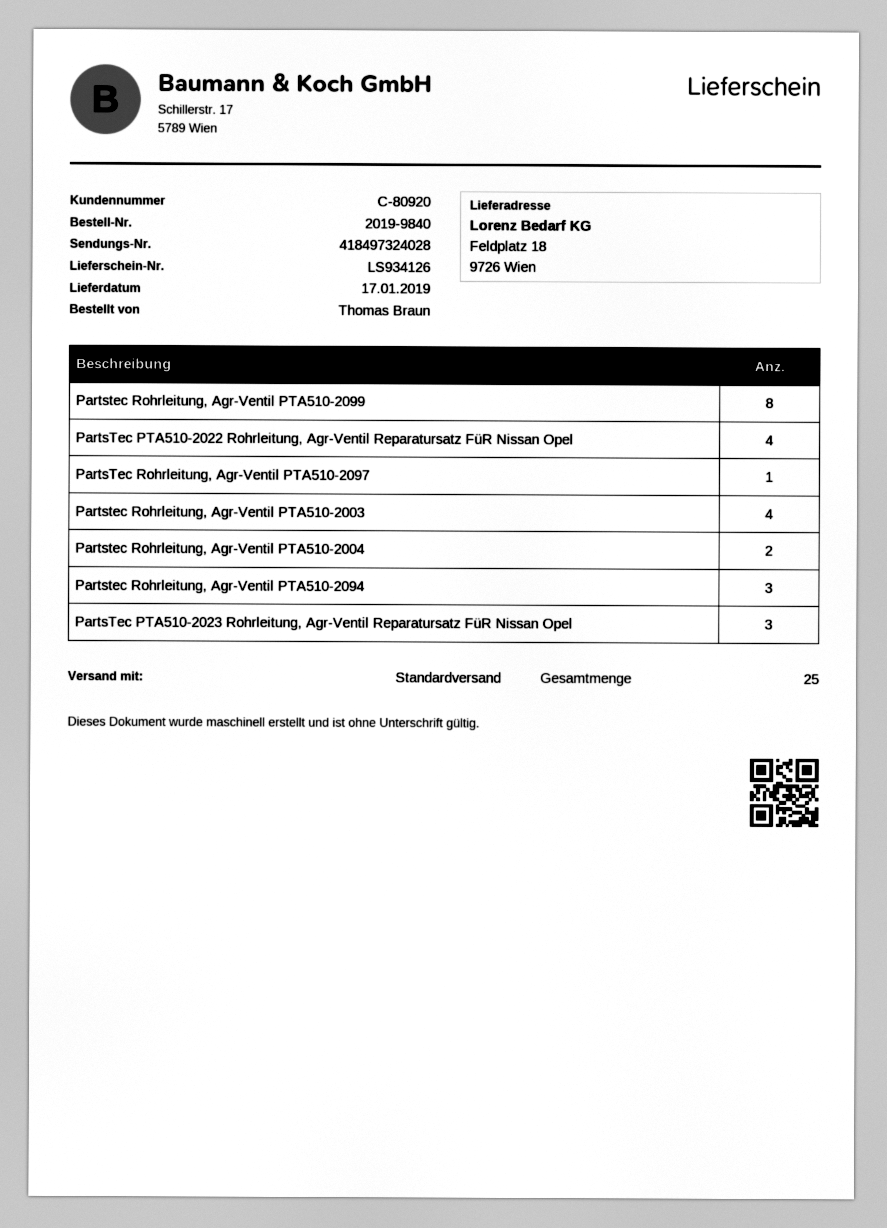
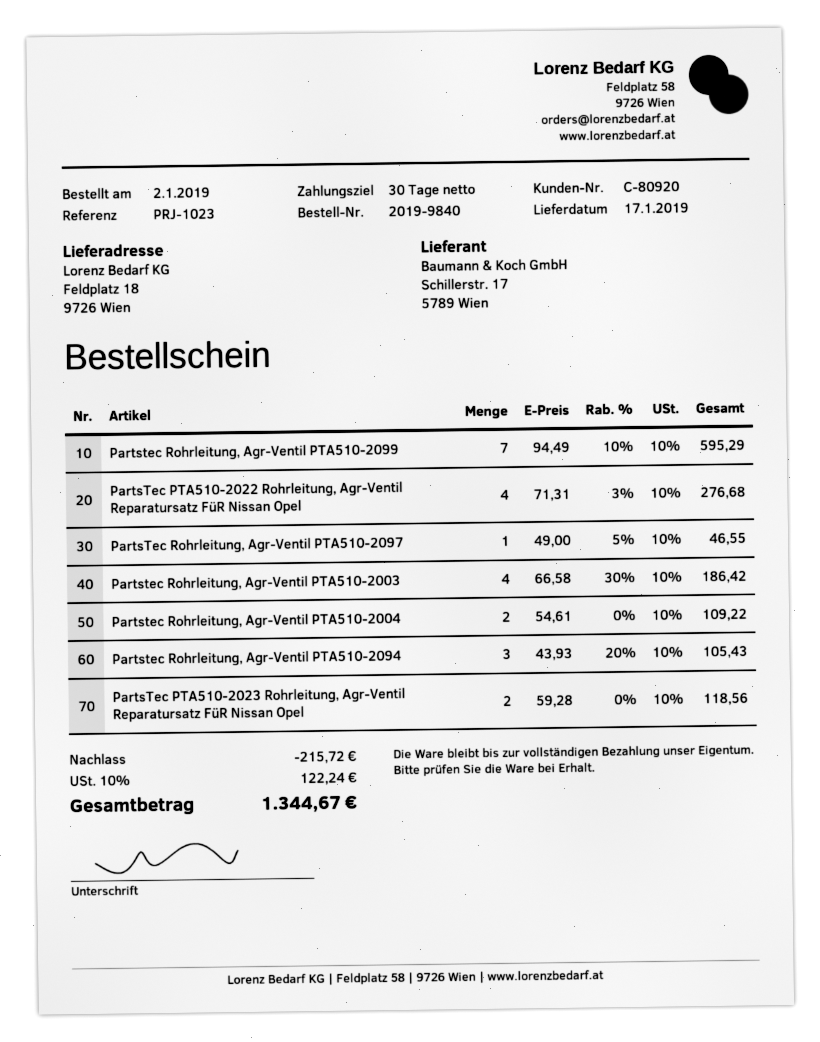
Partstec Rohrleitung, Agr-Ventil PTA510-2099: 8 -> 7
PartsTec PTA510-2023 Rohrleitung, Agr-Ventil Reparatursatz FüR Nissan Opel: 3 -> 2

